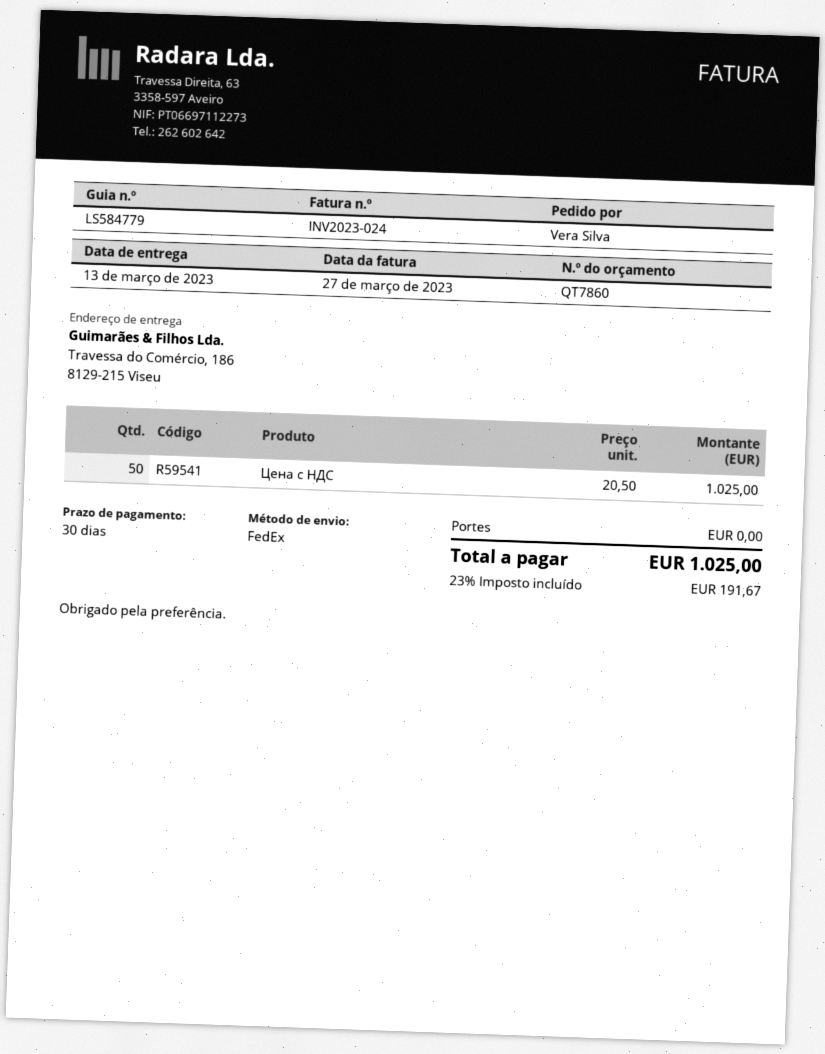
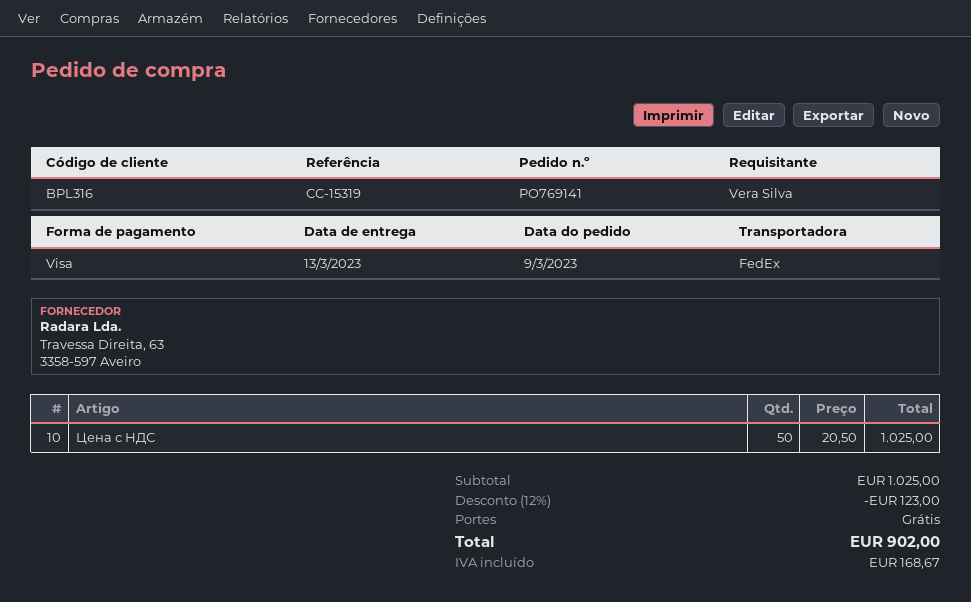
discount: none -> 12% = 123.00
tax: 191.67 -> 168.67
total: 1025.00 -> 902.00

